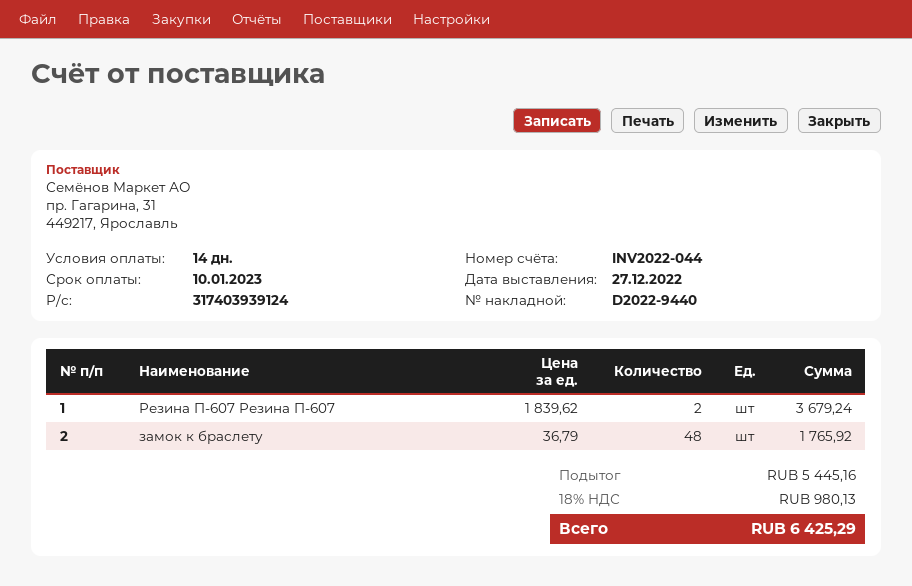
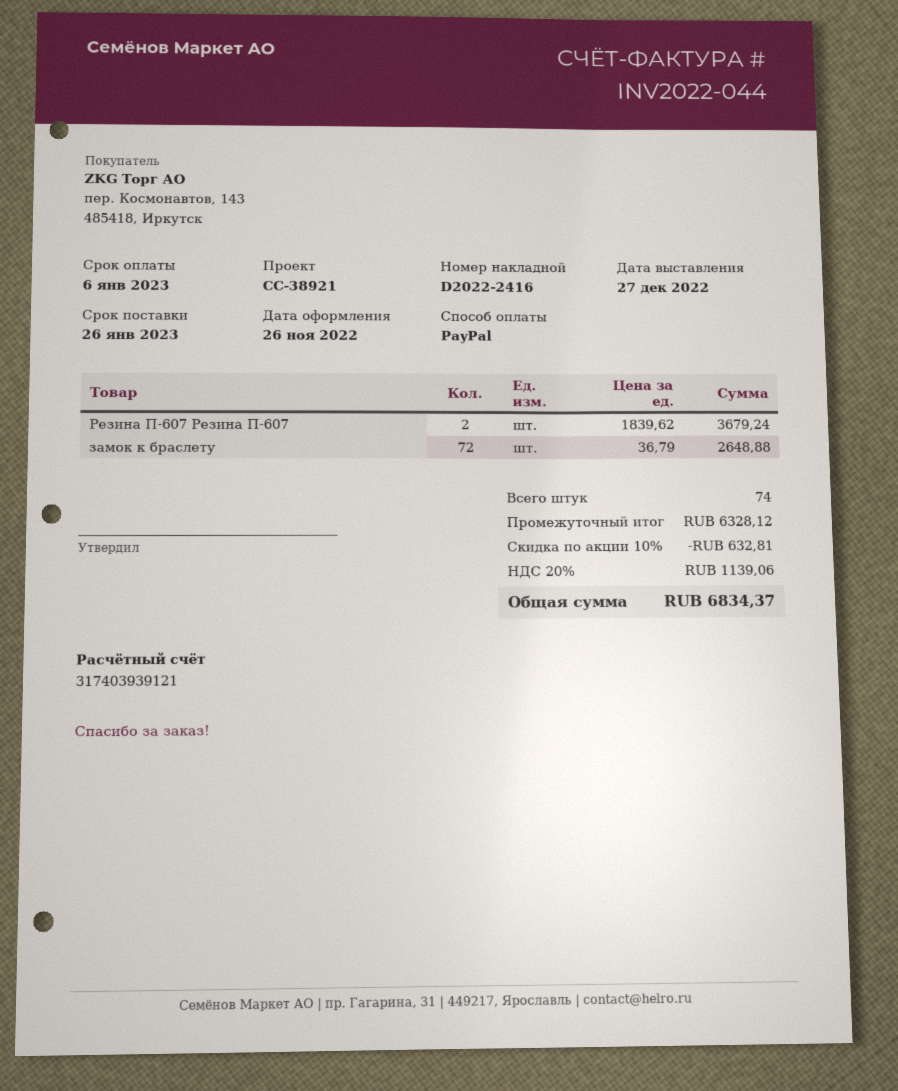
delivery note number: D2022-9440 -> D2022-2416
due date: 2023-01-10 -> 2023-01-06
bank account: 317403939124 -> 317403939121
замок к браслету: 48 x 36.79 = 1765.92 -> 72 x 36.79 = 2648.88
subtotal: 5445.16 -> 6328.12
discount: none -> 10% = 632.81
tax: 18% = 980.13 -> 20% = 1139.06
total: 6425.29 -> 6834.37

